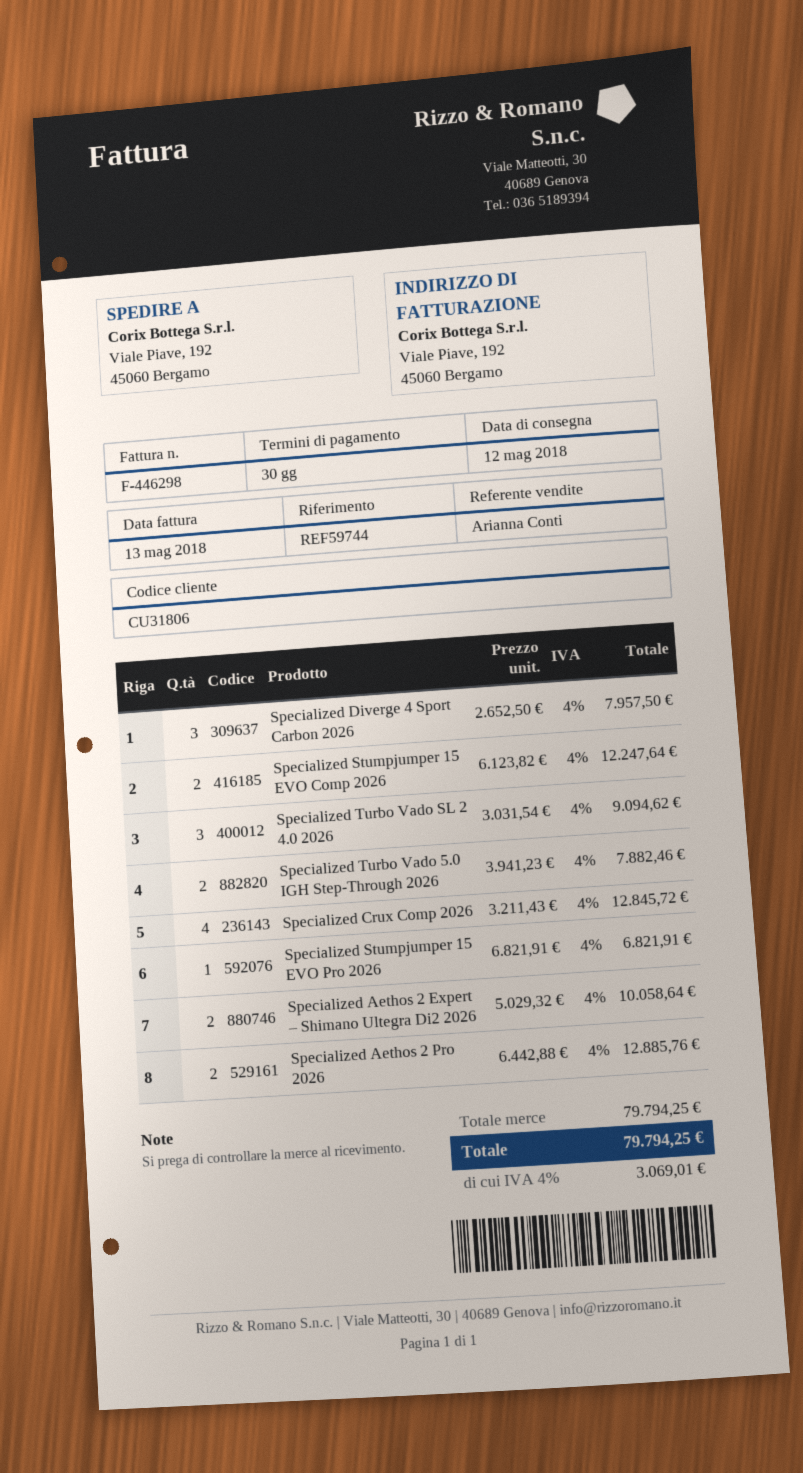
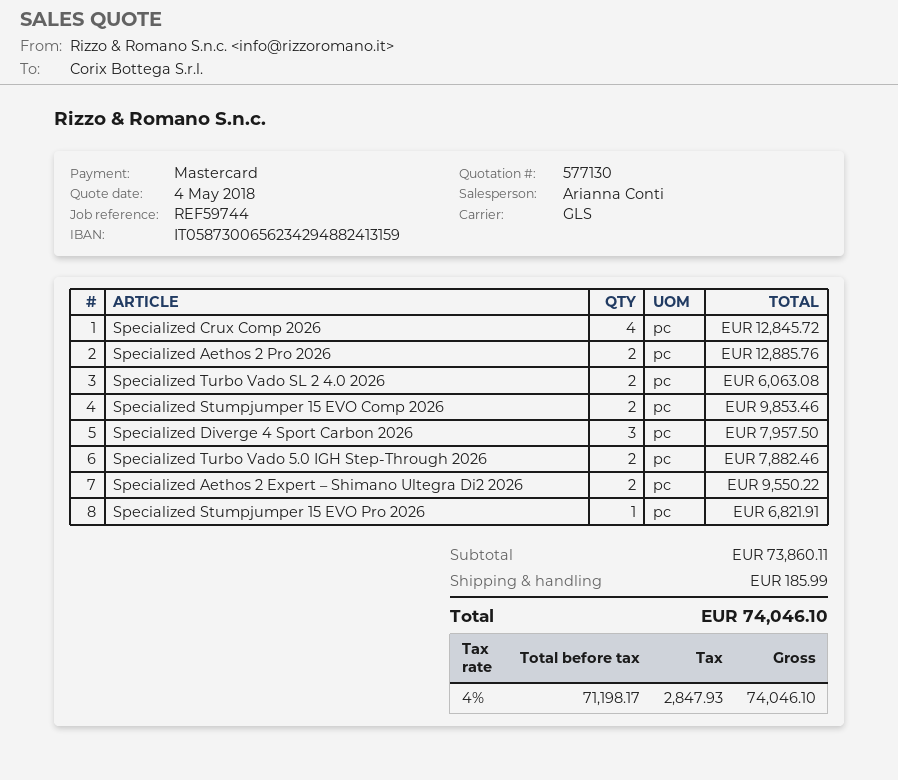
Specialized Stumpjumper 15 EVO Comp 2026: 2 for 12247.64 -> 2 for 9853.46
Specialized Turbo Vado SL 2 4.0 2026: 3 for 9094.62 -> 2 for 6063.08
Specialized Aethos 2 Expert – Shimano Ultegra Di2 2026: 2 for 10058.64 -> 2 for 9550.22
subtotal: 79794.25 -> 73860.11
shipping: none -> 185.99
tax: 4% = 3069.01 -> 4% = 2847.93
total: 79794.25 -> 74046.10

